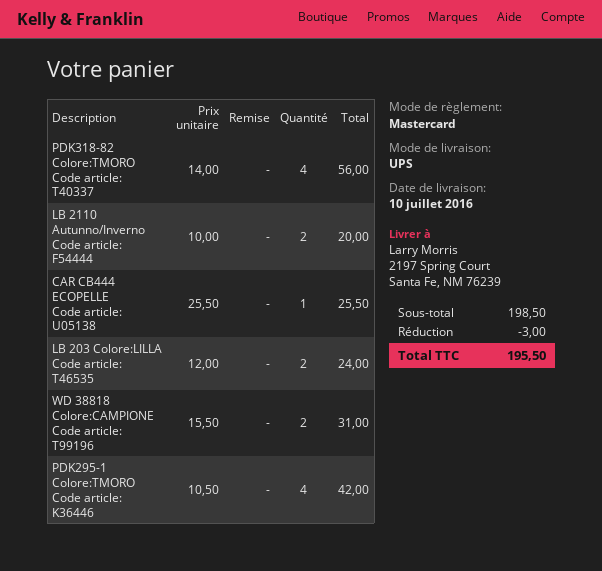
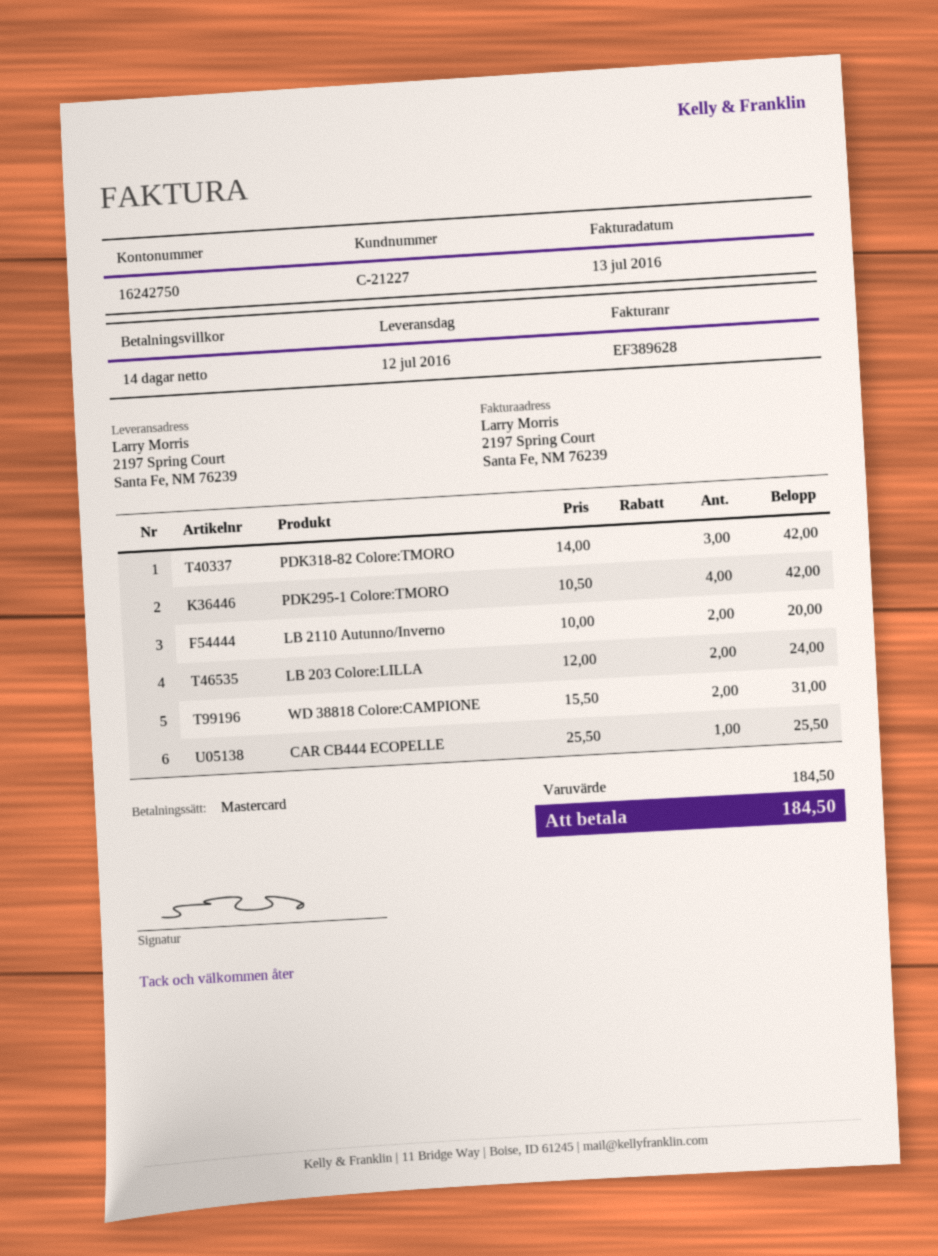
delivery date: 2016-07-10 -> 2016-07-12
PDK318-82 Colore:TMORO: 4 x 14.00 = 56.00 -> 3 x 14.00 = 42.00
subtotal: 198.50 -> 184.50
discount: 3.00 -> none
total: 195.50 -> 184.50

